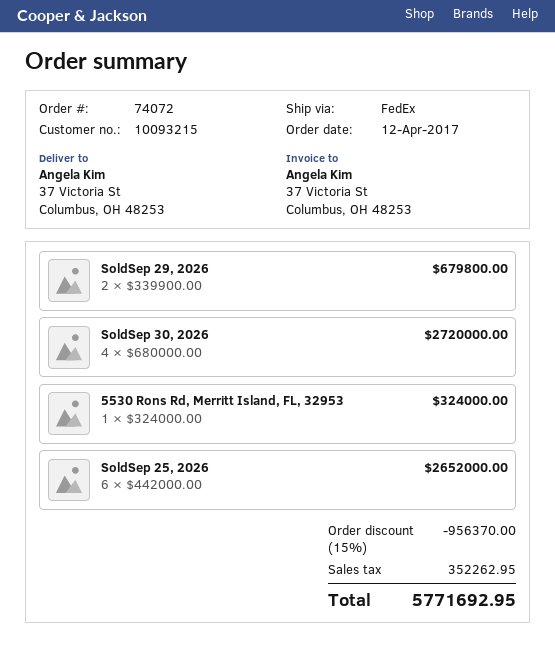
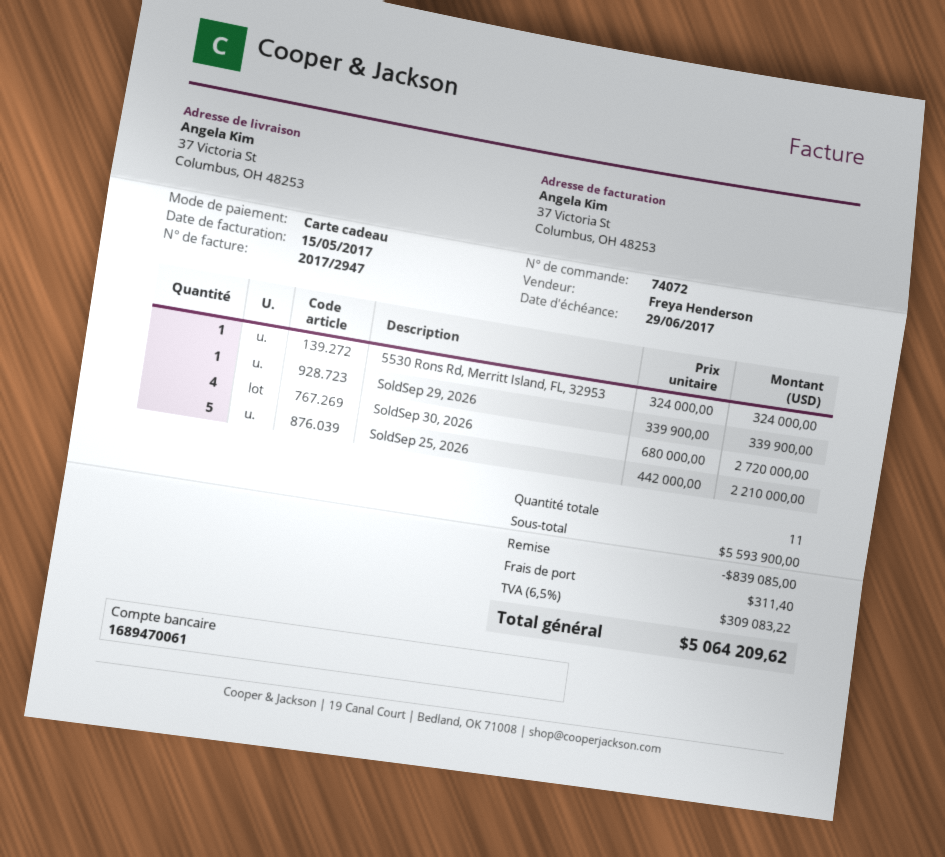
SoldSep 29, 2026: 2 x 339900.00 = 679800.00 -> 1 x 339900.00 = 339900.00
SoldSep 25, 2026: 6 x 442000.00 = 2652000.00 -> 5 x 442000.00 = 2210000.00
discount: 956370.00 -> 839085.00
shipping: none -> 311.40
tax: 352262.95 -> 309083.22
total: 5771692.95 -> 5064209.62

